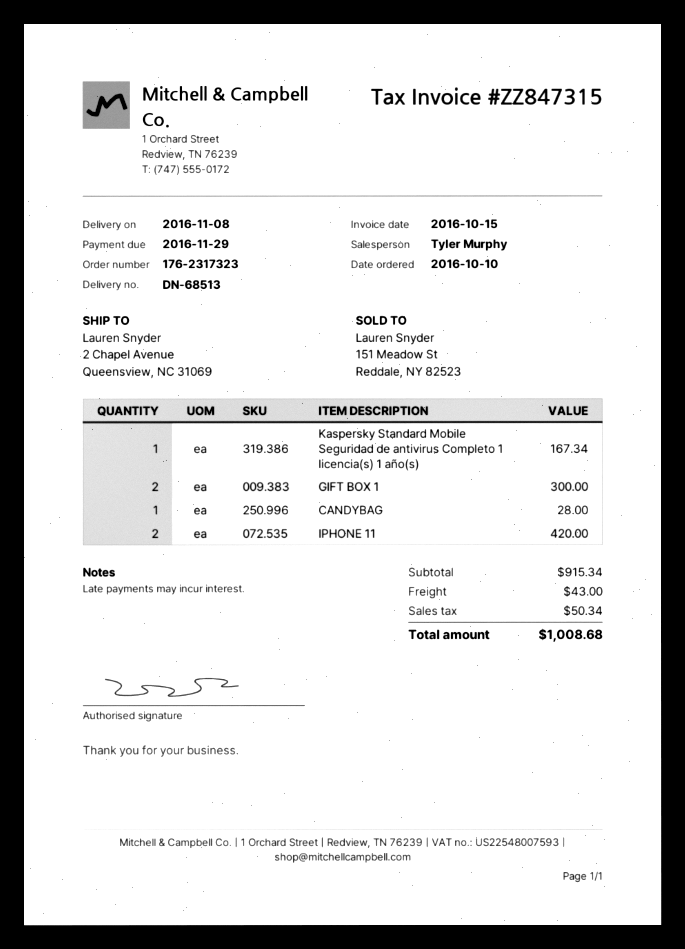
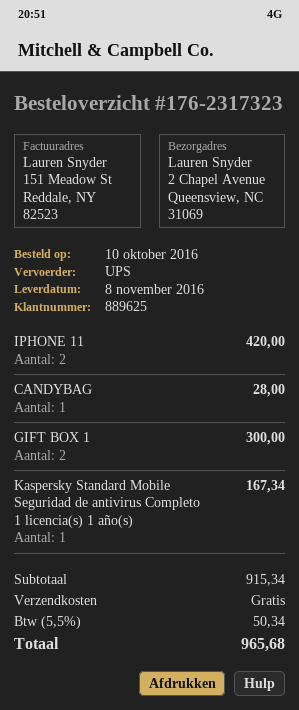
shipping: 43.00 -> 0.00
total: 1008.68 -> 965.68

